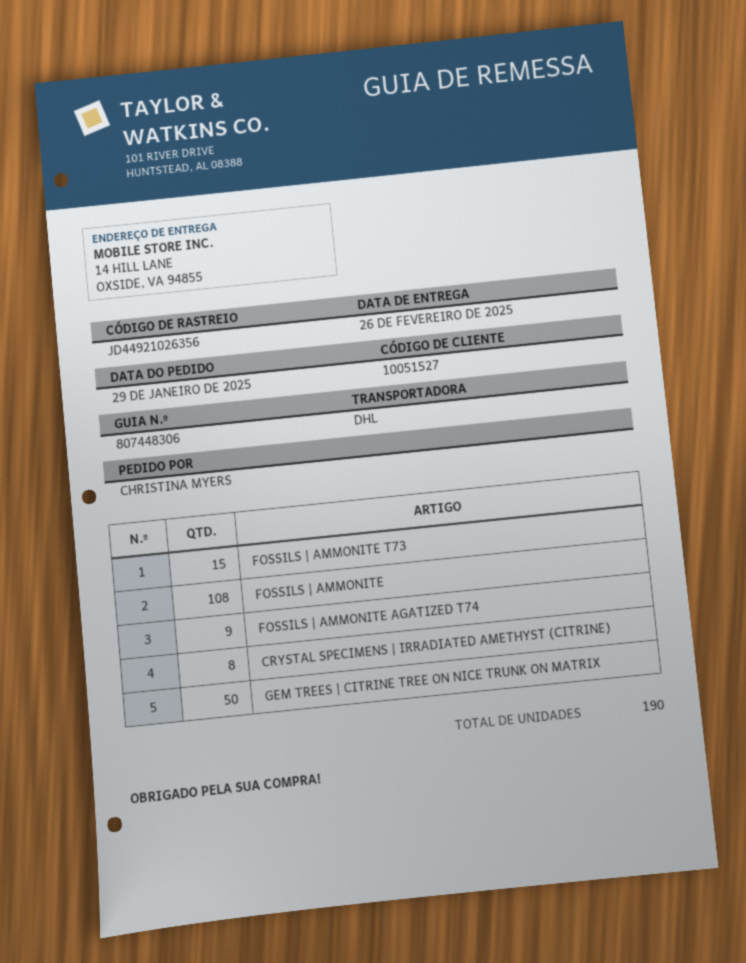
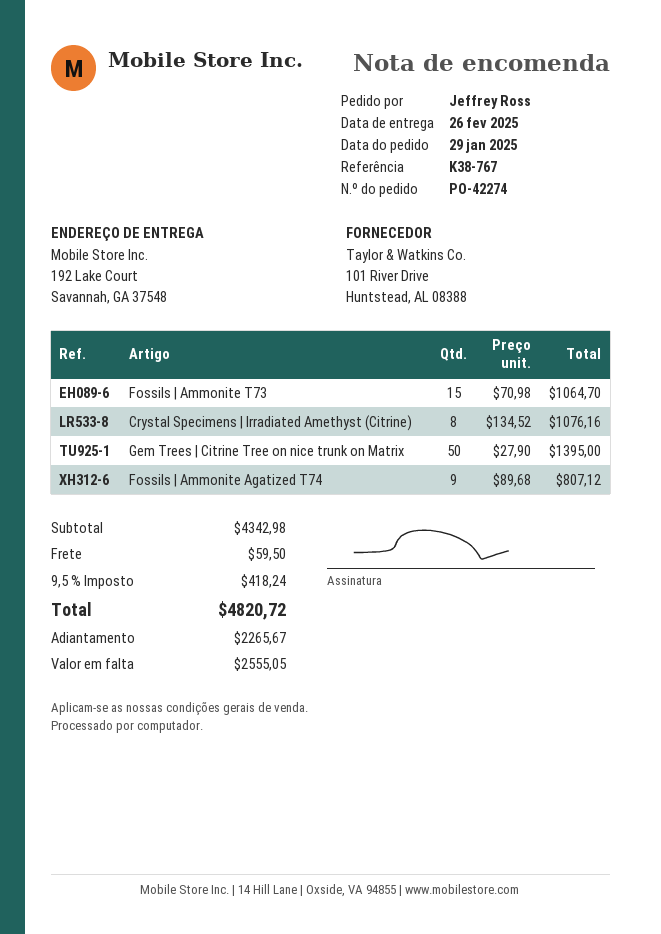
ordered by: CHRISTINA MYERS -> Jeffrey Ross
ship to: 14 HILL LANE, OXSIDE, VA 94855 -> 192 Lake Court, Savannah, GA 37548
FOSSILS | AMMONITE: 108 -> none

